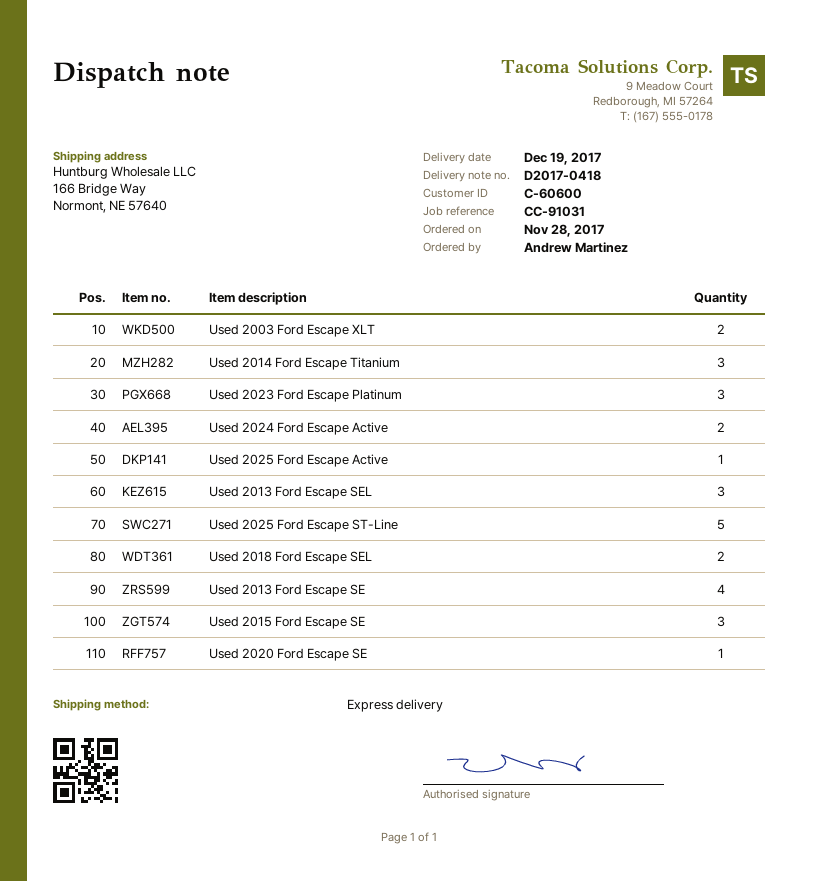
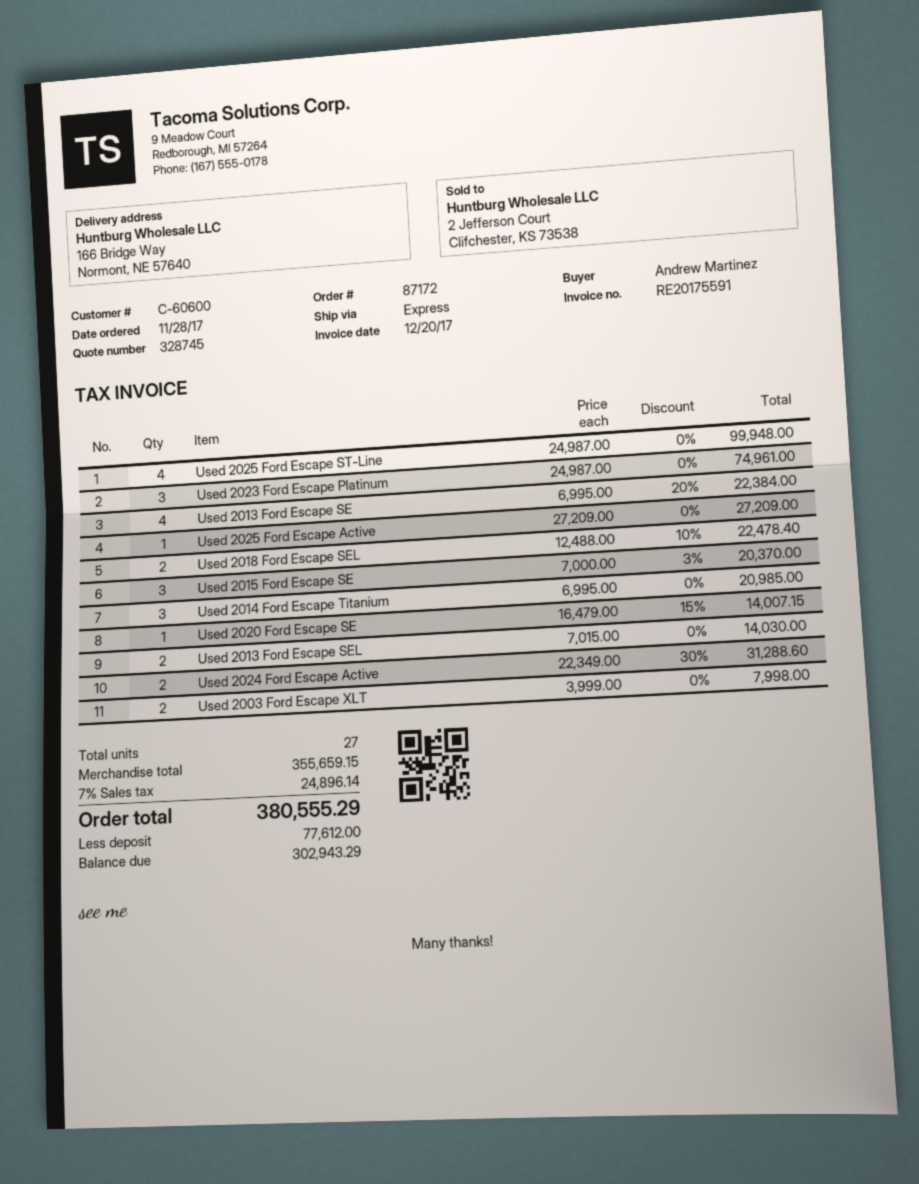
Used 2013 Ford Escape SEL: 3 -> 2
Used 2025 Ford Escape ST-Line: 5 -> 4

